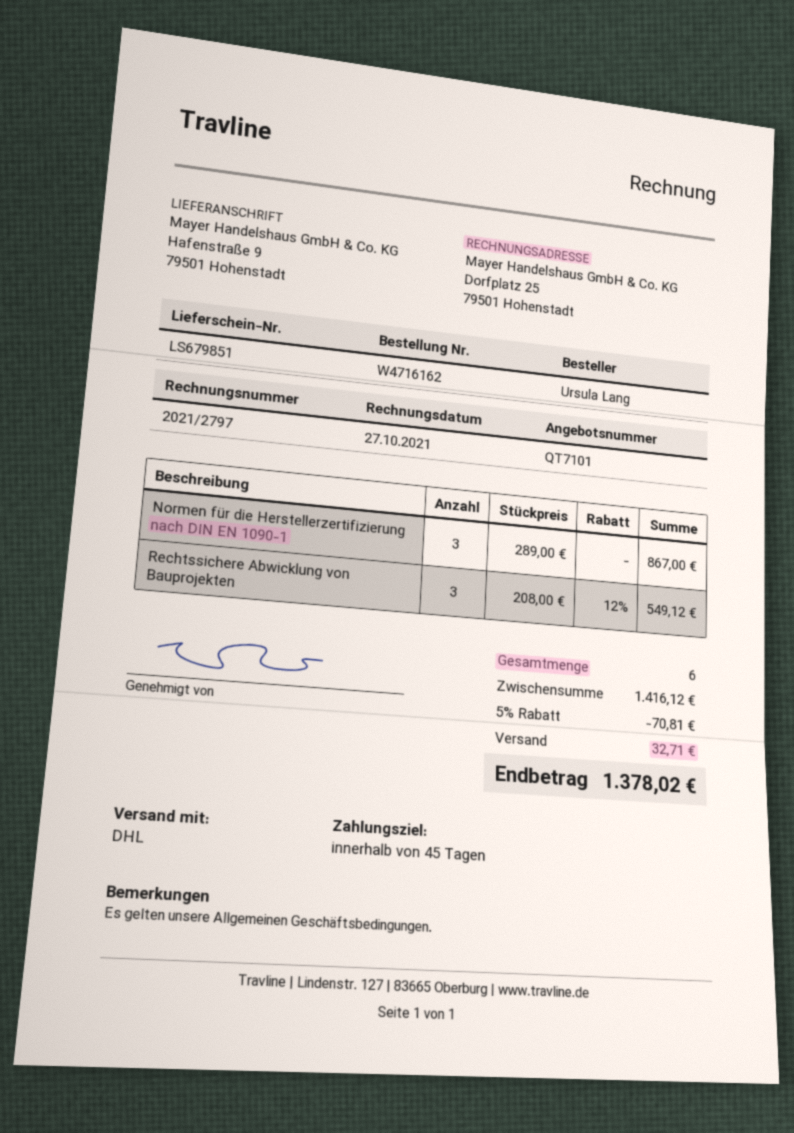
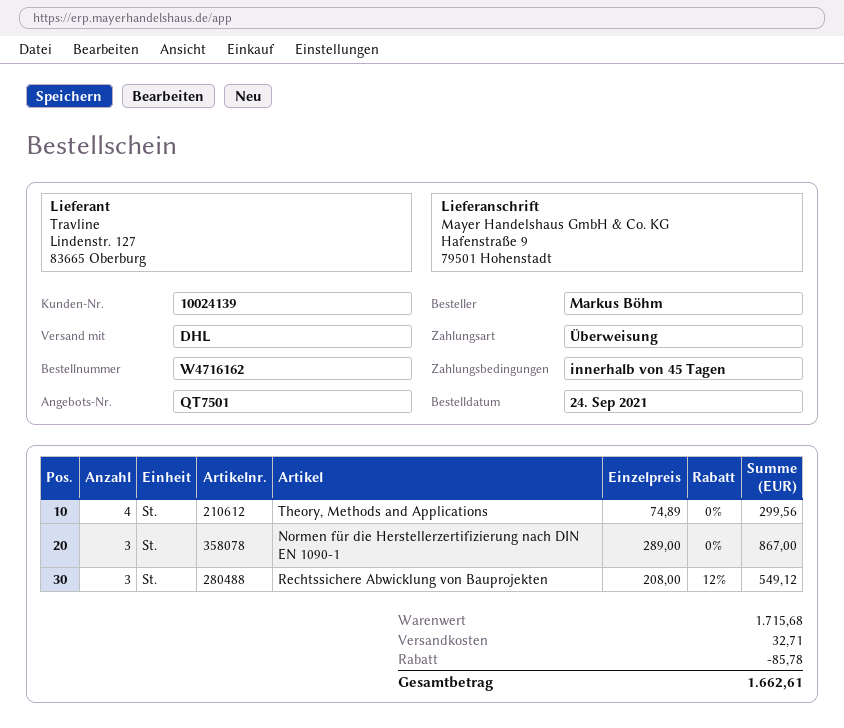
quote number: QT7101 -> QT7501
ordered by: Ursula Lang -> Markus Böhm
Theory, Methods and Applications: none -> 4 x 74.89 = 299.56
subtotal: 1416.12 -> 1715.68
discount: 70.81 -> 85.78
total: 1378.02 -> 1662.61

